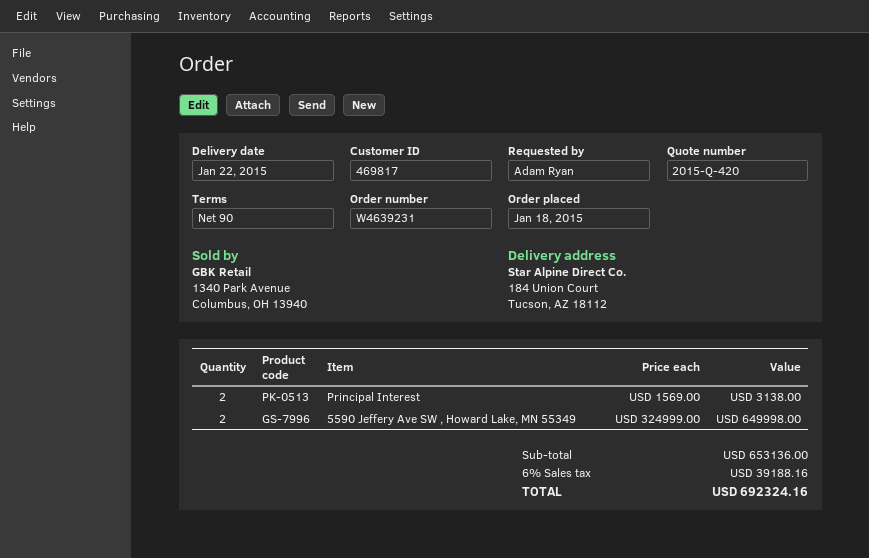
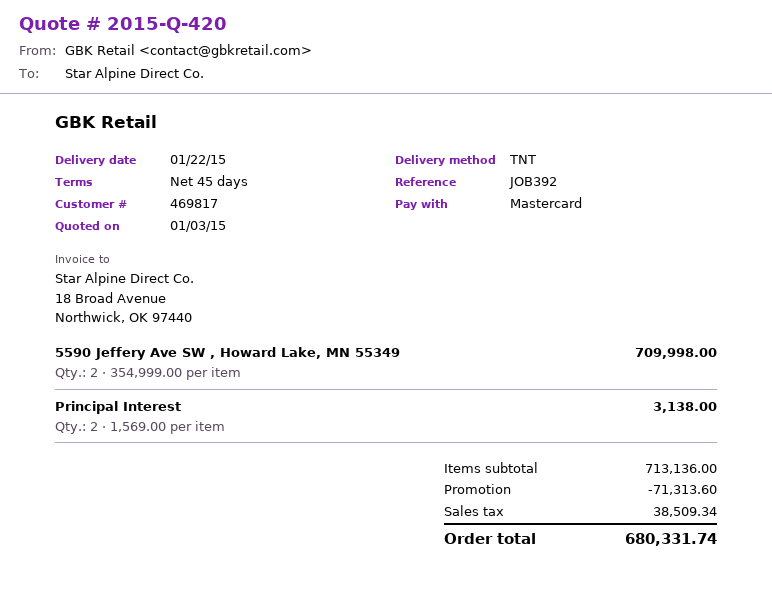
payment terms: 90 days -> 45 days
5590 Jeffery Ave SW , Howard Lake, MN 55349: 2 x 324999.00 = 649998.00 -> 2 x 354999.00 = 709998.00
subtotal: 653136.00 -> 713136.00
discount: none -> 71313.60
tax: 39188.16 -> 38509.34
total: 692324.16 -> 680331.74

